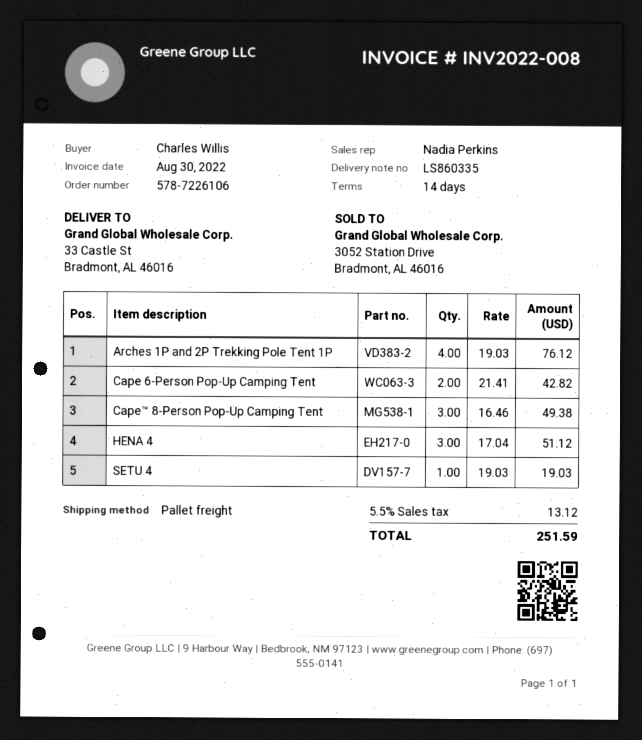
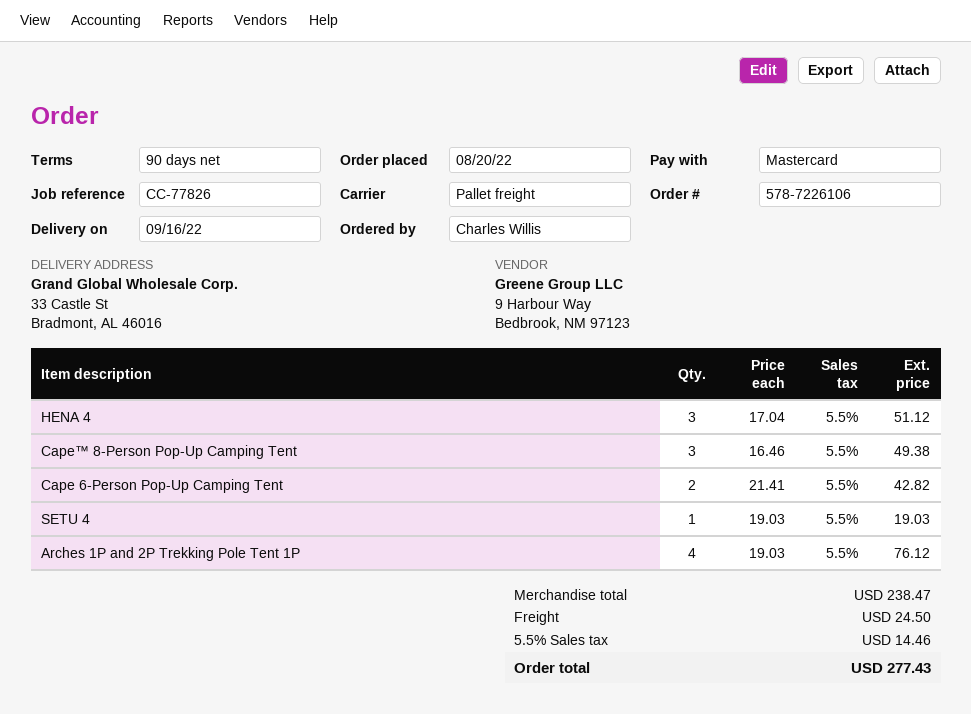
payment terms: 14 days -> 90 days
shipping: none -> 24.50
tax: 5.5% = 13.12 -> 5.5% = 14.46
total: 251.59 -> 277.43

